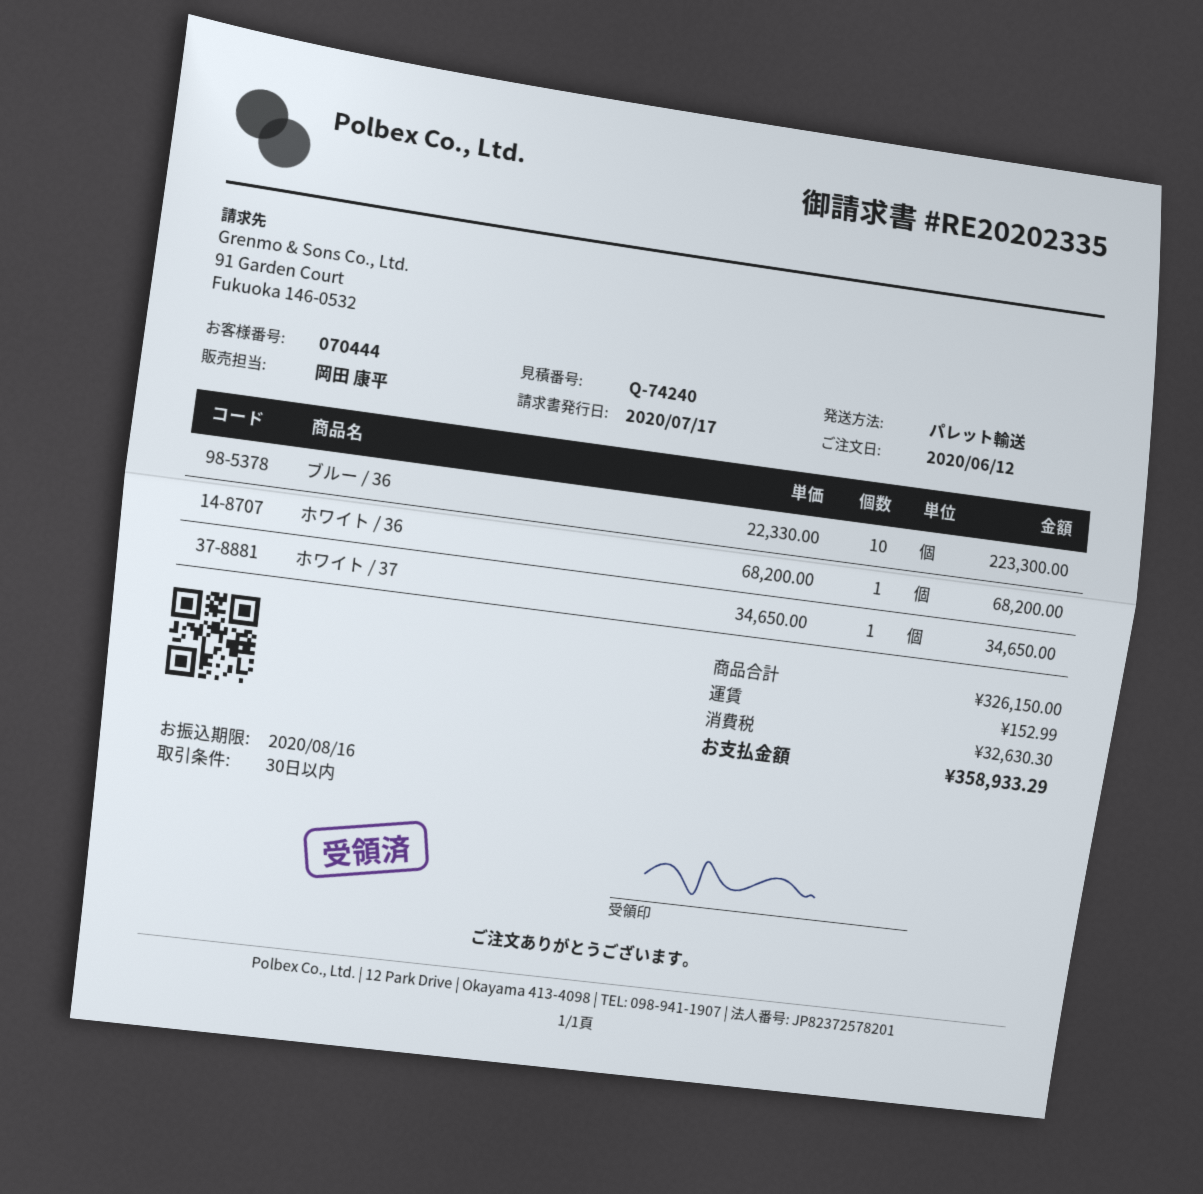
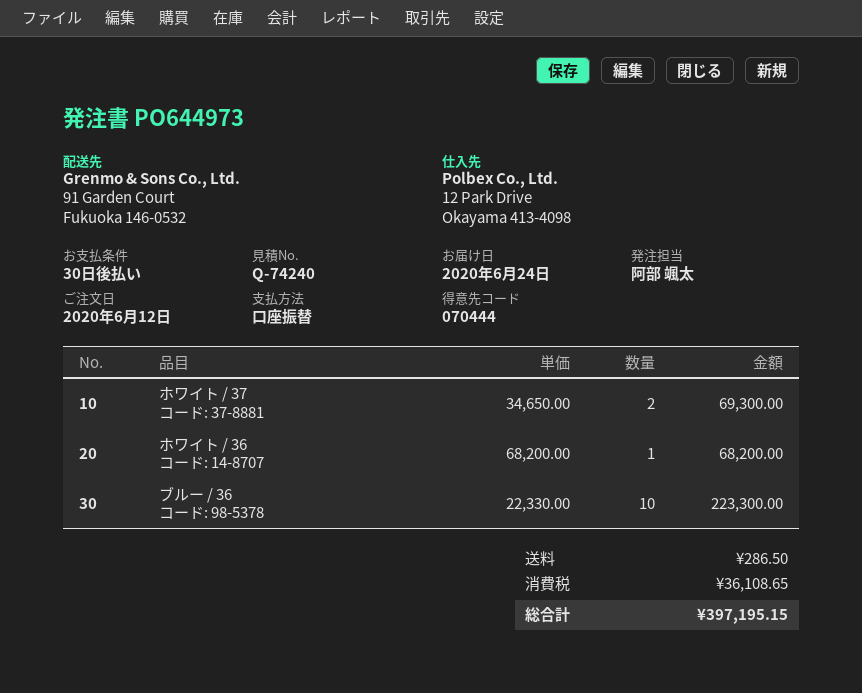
ホワイト / 37: 1 x 34650.00 = 34650.00 -> 2 x 34650.00 = 69300.00
shipping: 152.99 -> 286.50
tax: 32630.30 -> 36108.65
total: 358933.29 -> 397195.15

